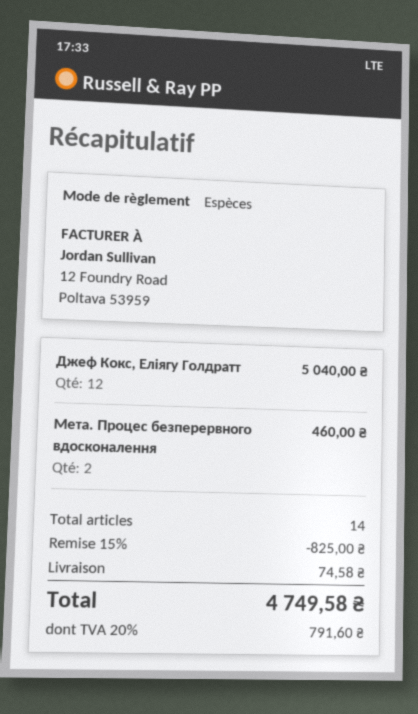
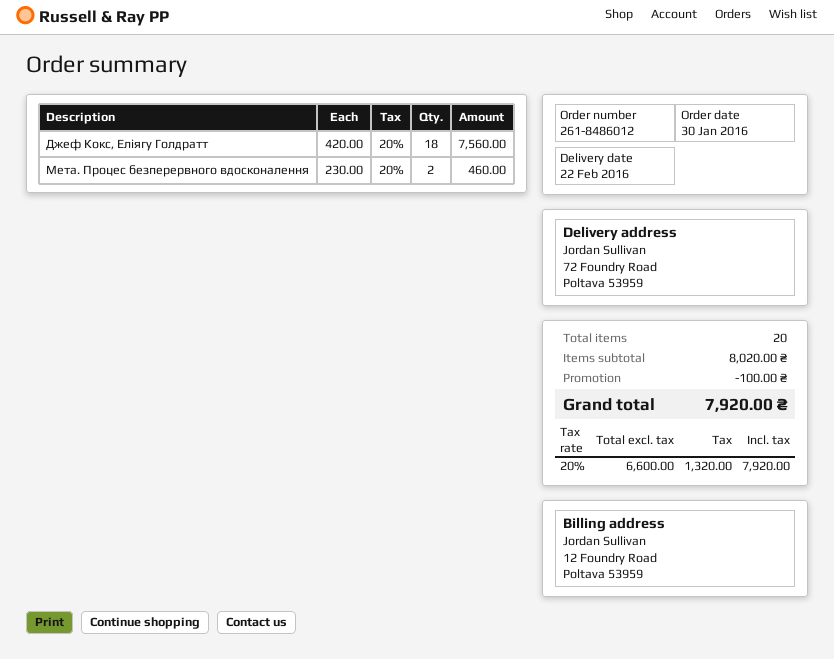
Джеф Кокс, Еліягу Голдратт: 12 for 5040.00 -> 18 for 7560.00
total quantity: 14 -> 20
discount: 825.00 -> 100.00
shipping: 74.58 -> none
tax: 20% = 791.60 -> 20% = 1320.00
total: 4749.58 -> 7920.00

